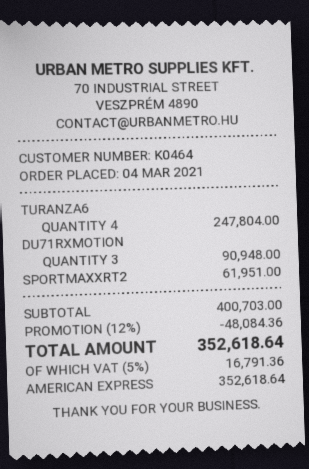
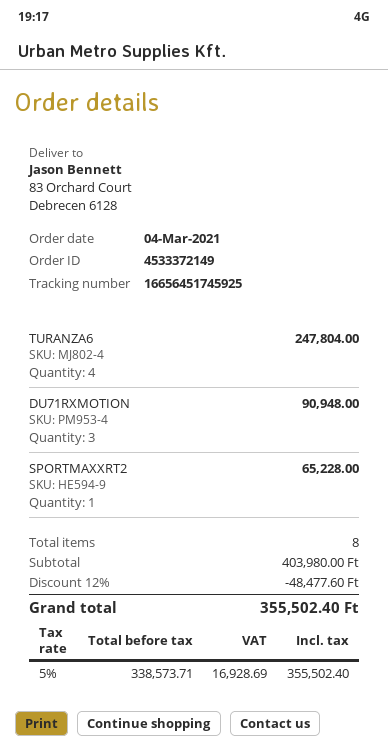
SPORTMAXXRT2: 1 for 61951.00 -> 1 for 65228.00
subtotal: 400703.00 -> 403980.00
discount: 12% = 48084.36 -> 12% = 48477.60
tax: 5% = 16791.36 -> 5% = 16928.69
total: 352618.64 -> 355502.40

